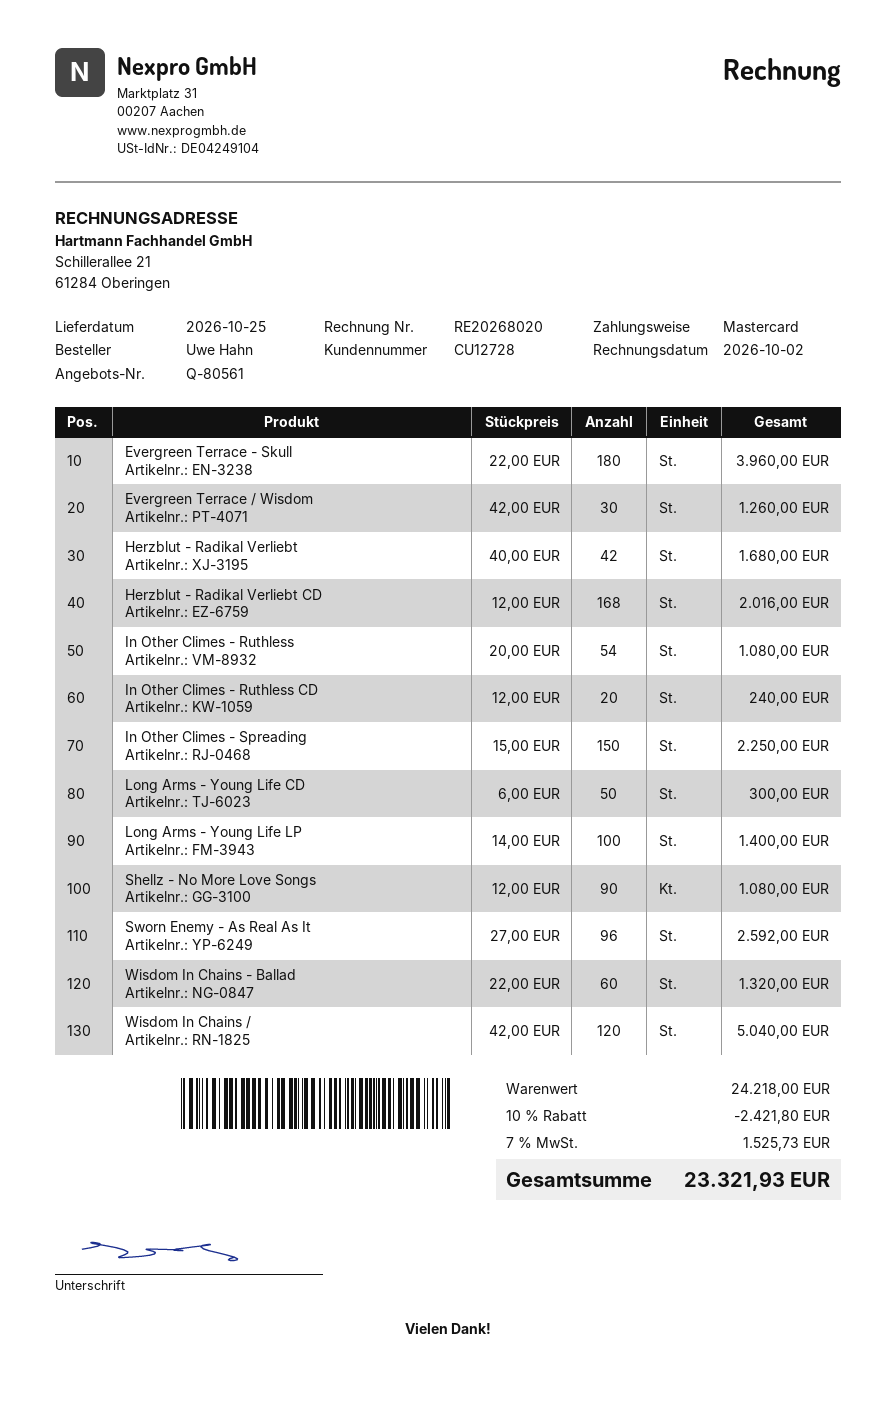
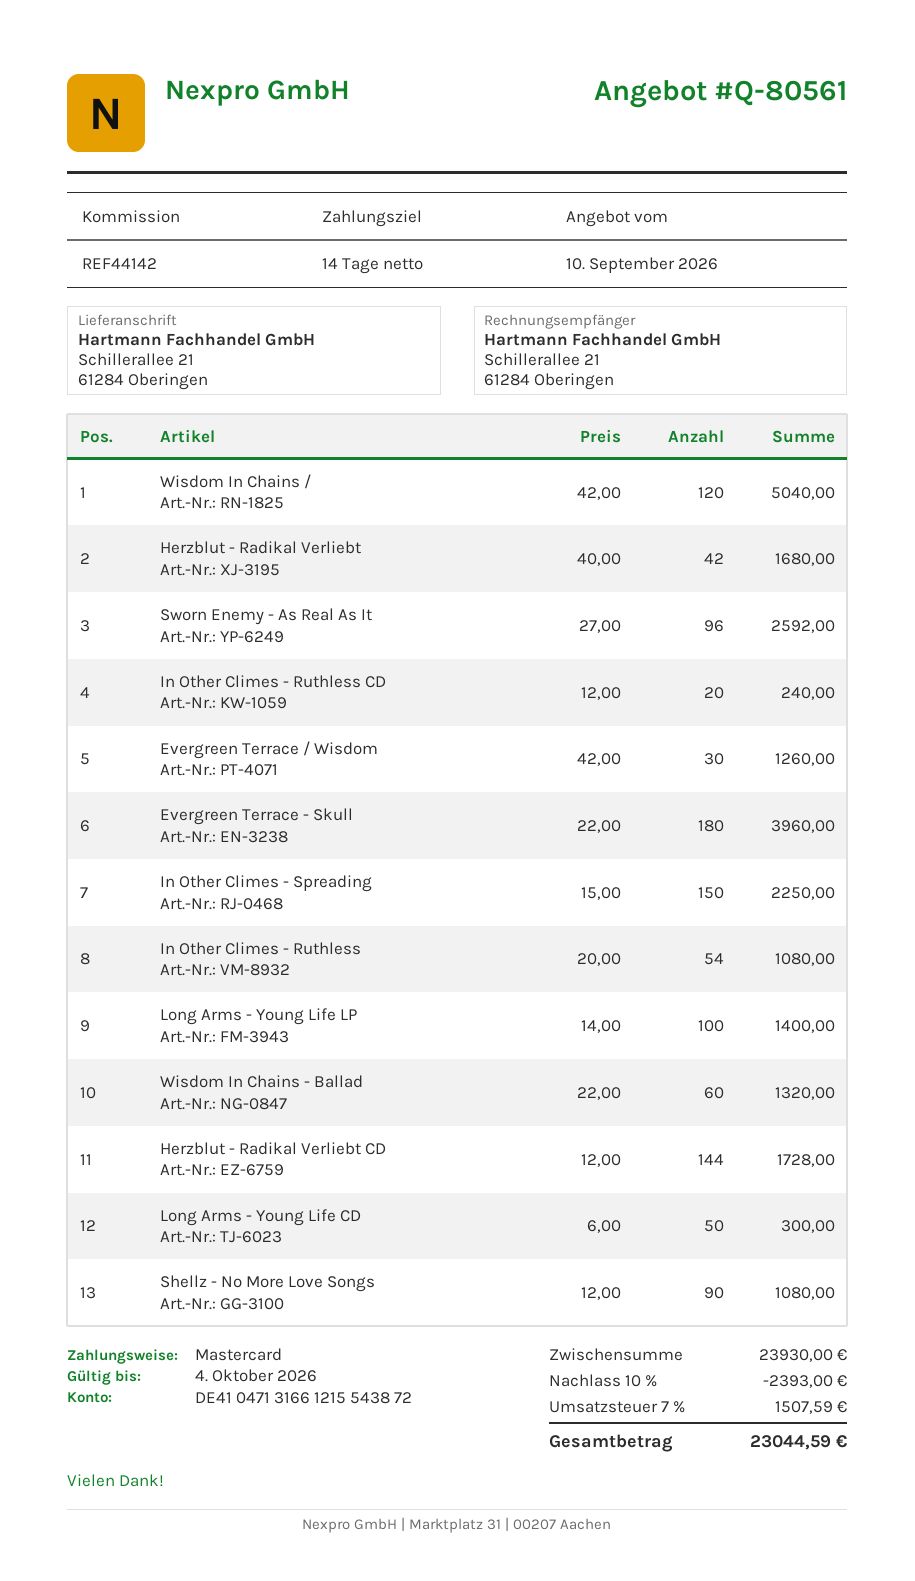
Herzblut - Radikal Verliebt CD: 168 x 12.00 = 2016.00 -> 144 x 12.00 = 1728.00
subtotal: 24218.00 -> 23930.00
discount: 10% = 2421.80 -> 10% = 2393.00
tax: 7% = 1525.73 -> 7% = 1507.59
total: 23321.93 -> 23044.59

